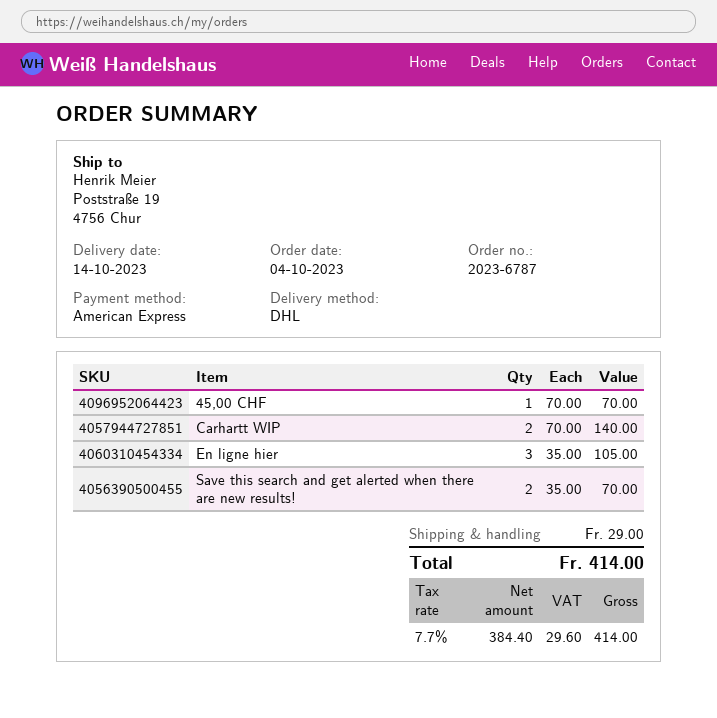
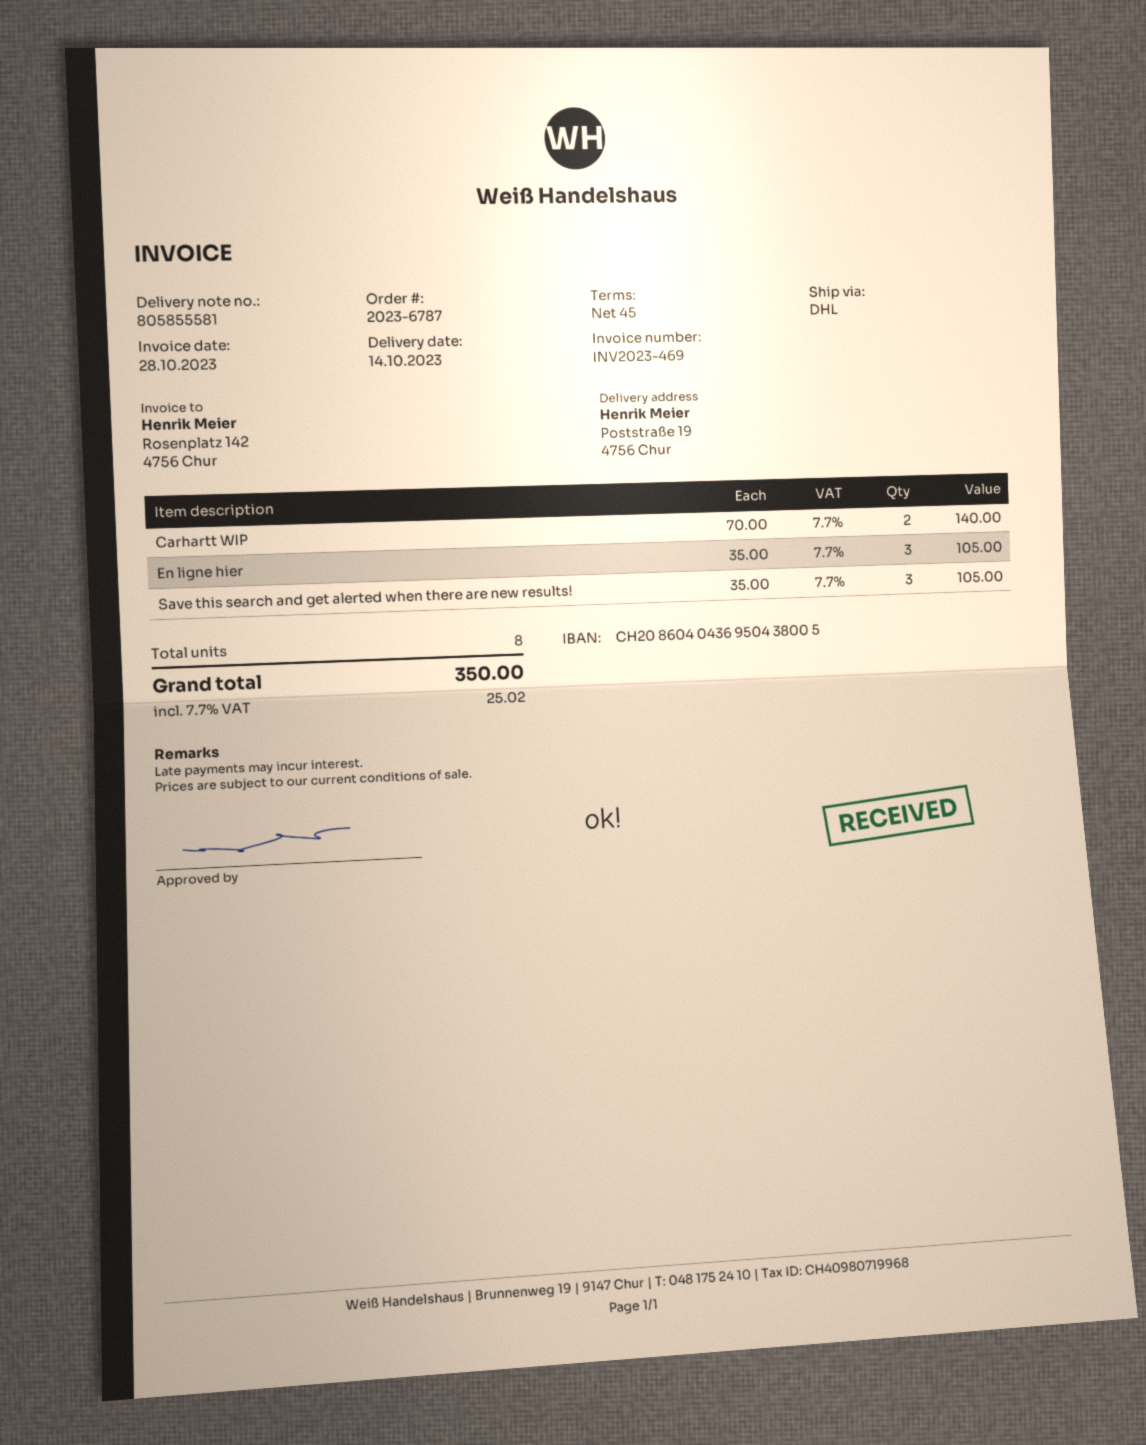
45,00 CHF: 1 x 70.00 = 70.00 -> none
Save this search and get alerted when there are new results!: 2 x 35.00 = 70.00 -> 3 x 35.00 = 105.00
shipping: 29.00 -> none
tax: 7.7% = 29.60 -> 7.7% = 25.02
total: 414.00 -> 350.00

